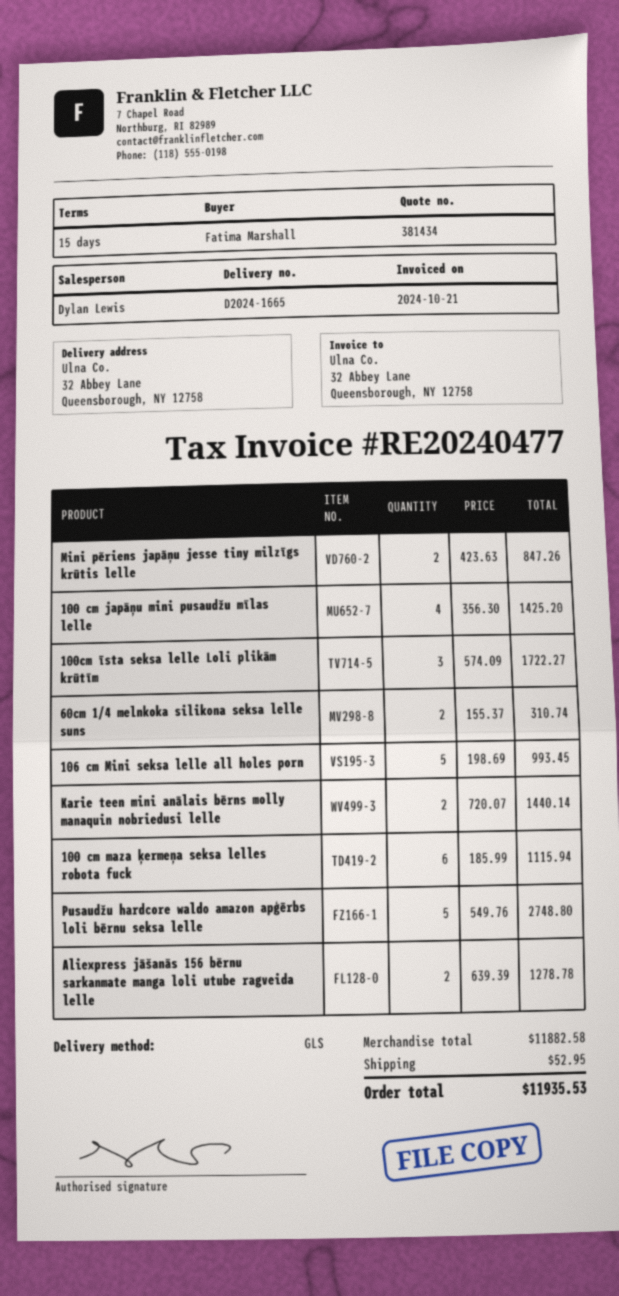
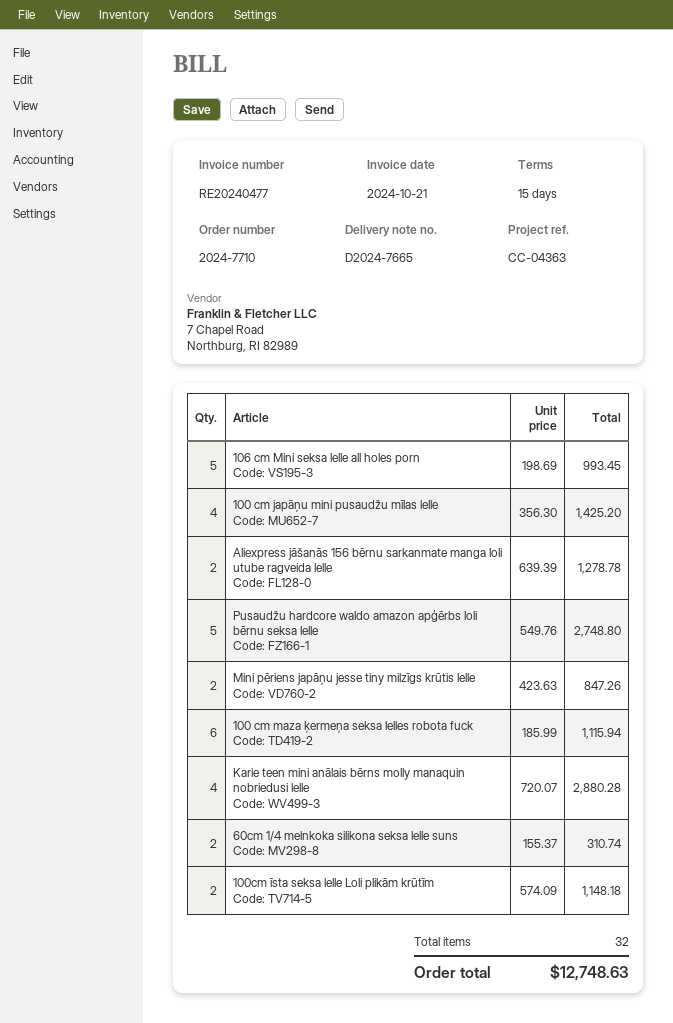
delivery note number: D2024-1665 -> D2024-7665
100cm īsta seksa lelle Loli plikām krūtīm: 3 x 574.09 = 1722.27 -> 2 x 574.09 = 1148.18
Karie teen mini anālais bērns molly manaquin nobriedusi lelle: 2 x 720.07 = 1440.14 -> 4 x 720.07 = 2880.28
shipping: 52.95 -> none
total: 11935.53 -> 12748.63

